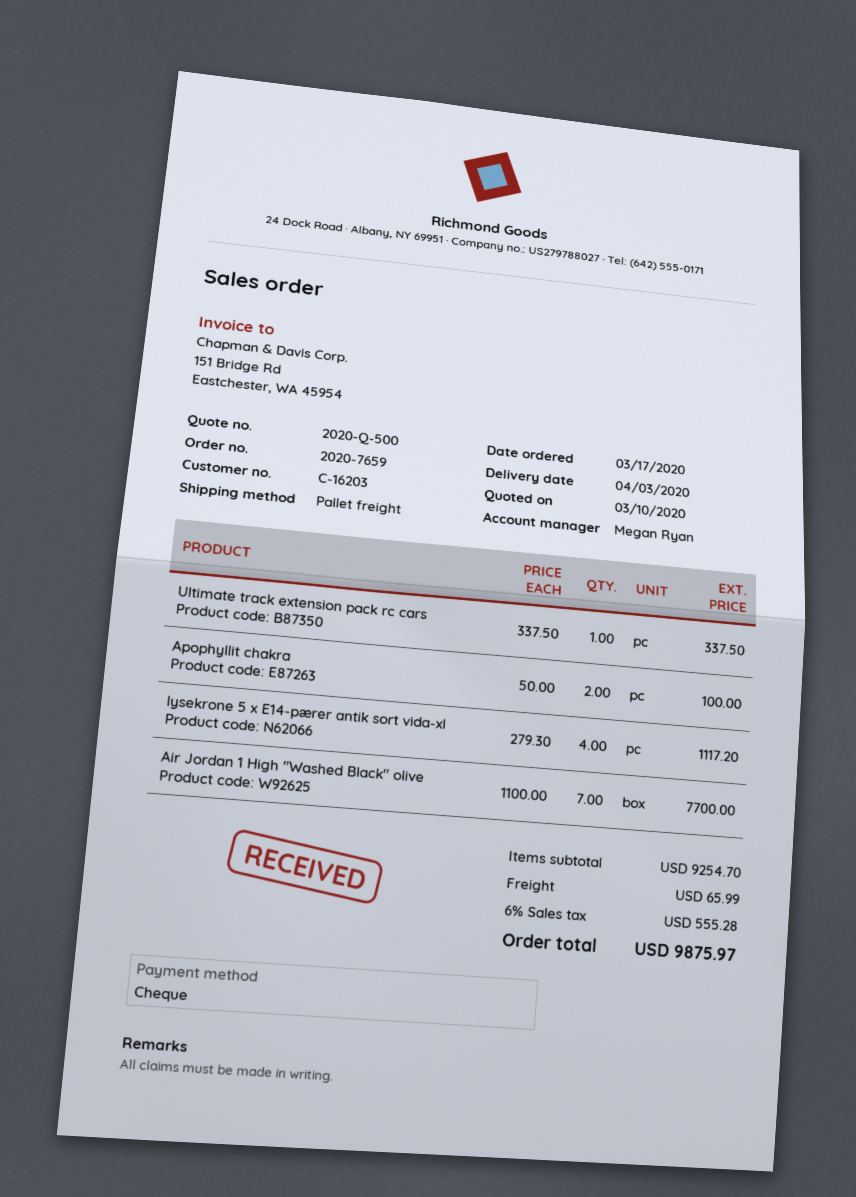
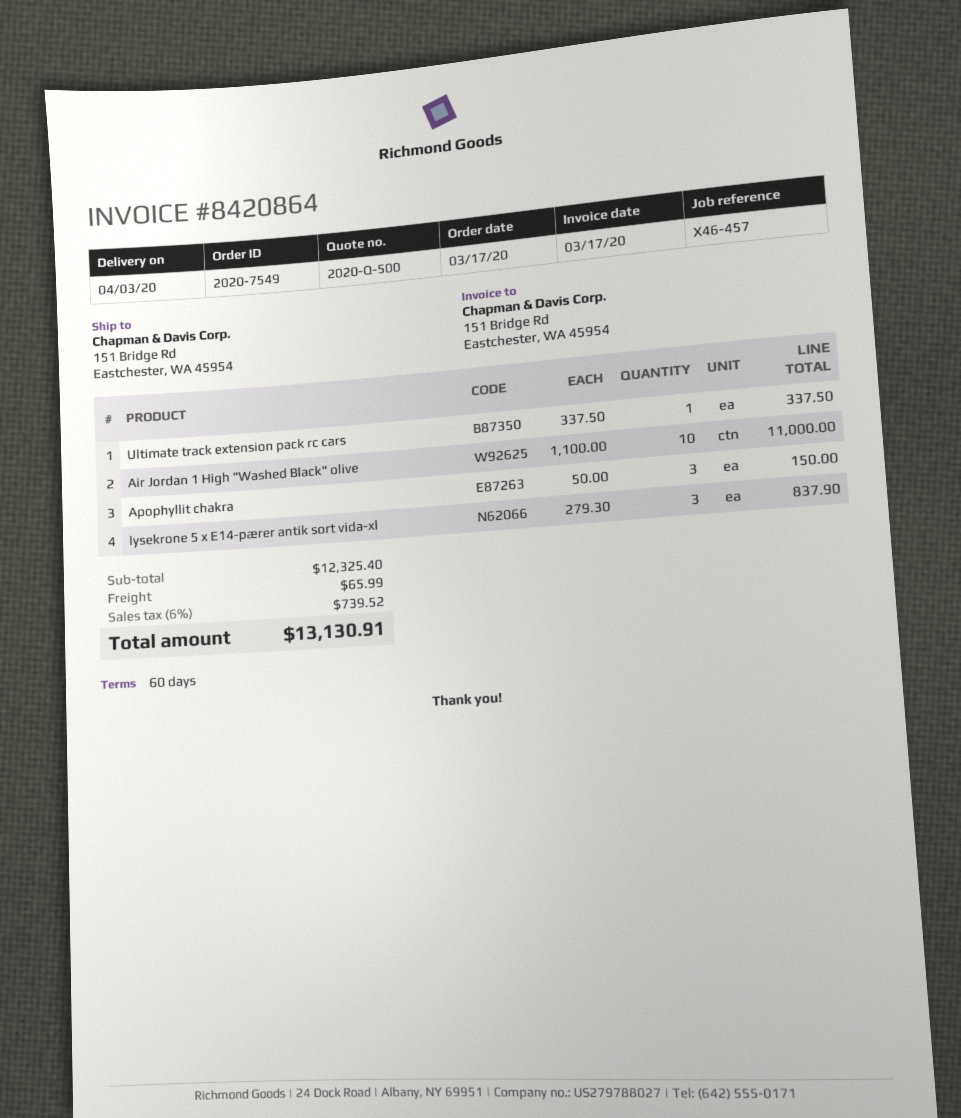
order number: 2020-7659 -> 2020-7549
Apophyllit chakra: 2 x 50.00 = 100.00 -> 3 x 50.00 = 150.00
lysekrone 5 x E14-pærer antik sort vida-xl: 4 x 279.30 = 1117.20 -> 3 x 279.30 = 837.90
Air Jordan 1 High "Washed Black" olive: 7 x 1100.00 = 7700.00 -> 10 x 1100.00 = 11000.00
subtotal: 9254.70 -> 12325.40
tax: 6% = 555.28 -> 6% = 739.52
total: 9875.97 -> 13130.91

